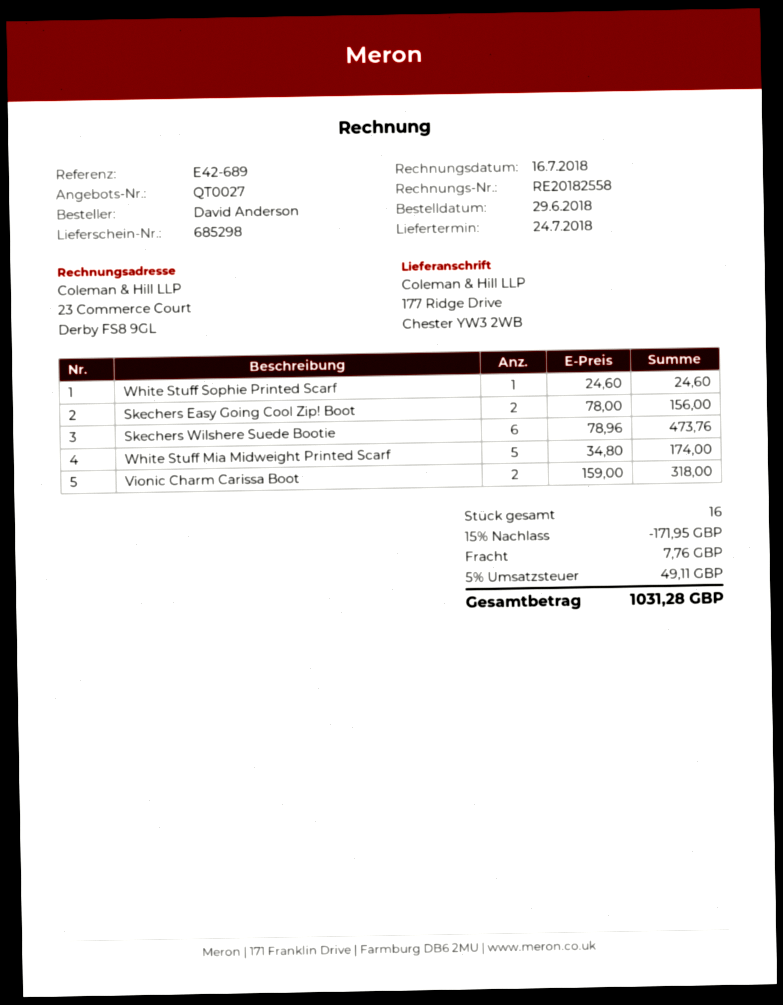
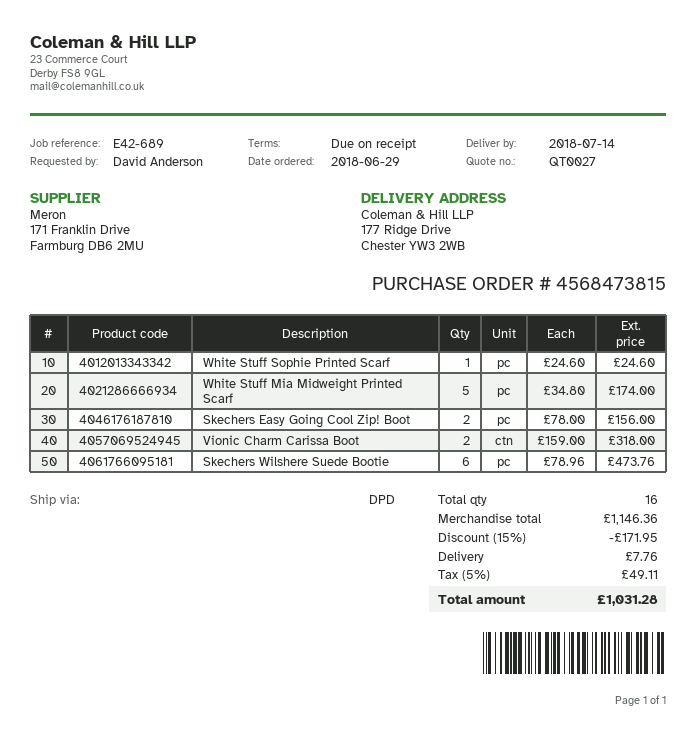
delivery date: 2018-07-24 -> 2018-07-14

